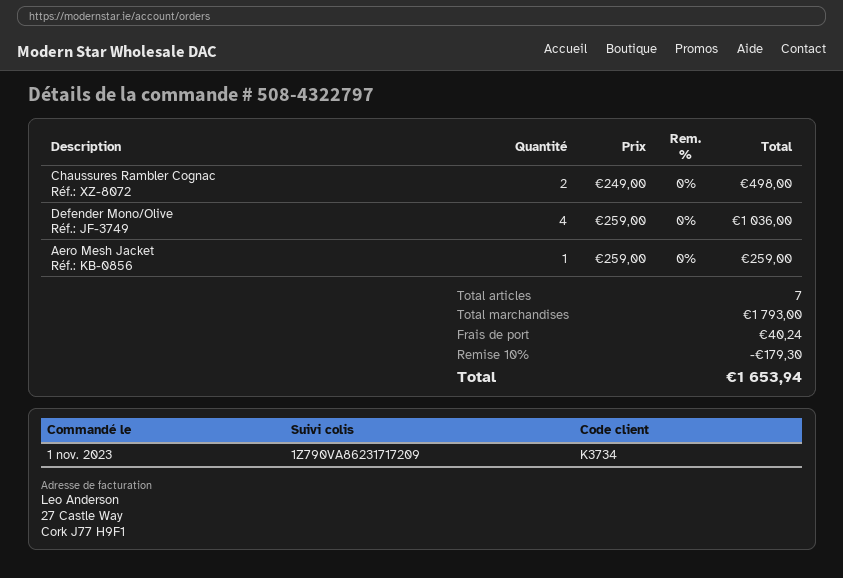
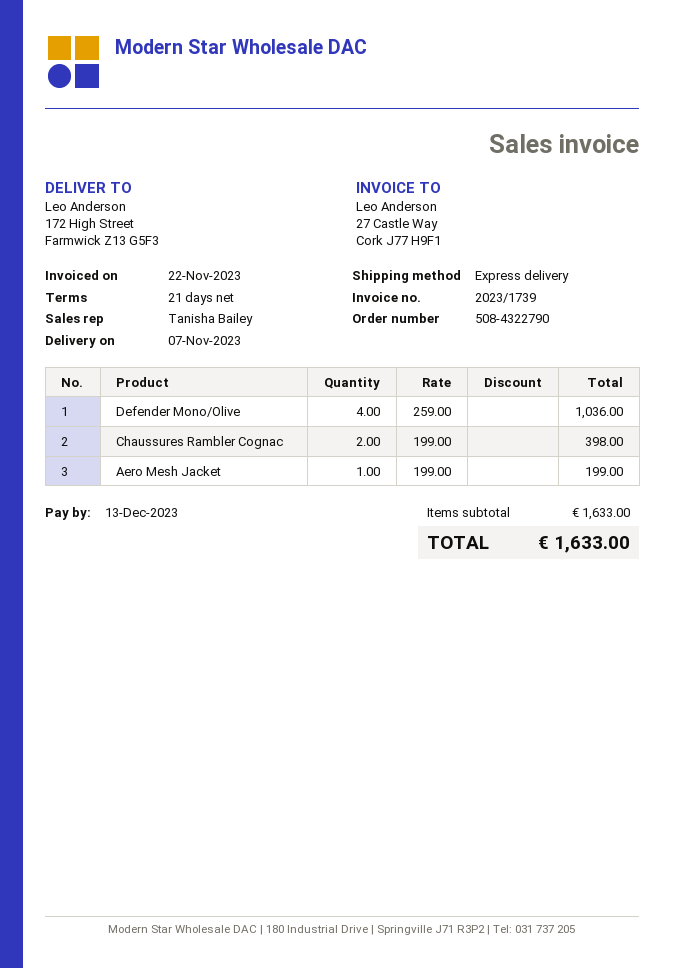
order number: 508-4322797 -> 508-4322790
Chaussures Rambler Cognac: 2 x 249.00 = 498.00 -> 2 x 199.00 = 398.00
Aero Mesh Jacket: 1 x 259.00 = 259.00 -> 1 x 199.00 = 199.00
subtotal: 1793.00 -> 1633.00
discount: 10% = 179.30 -> none
shipping: 40.24 -> none
total: 1653.94 -> 1633.00

